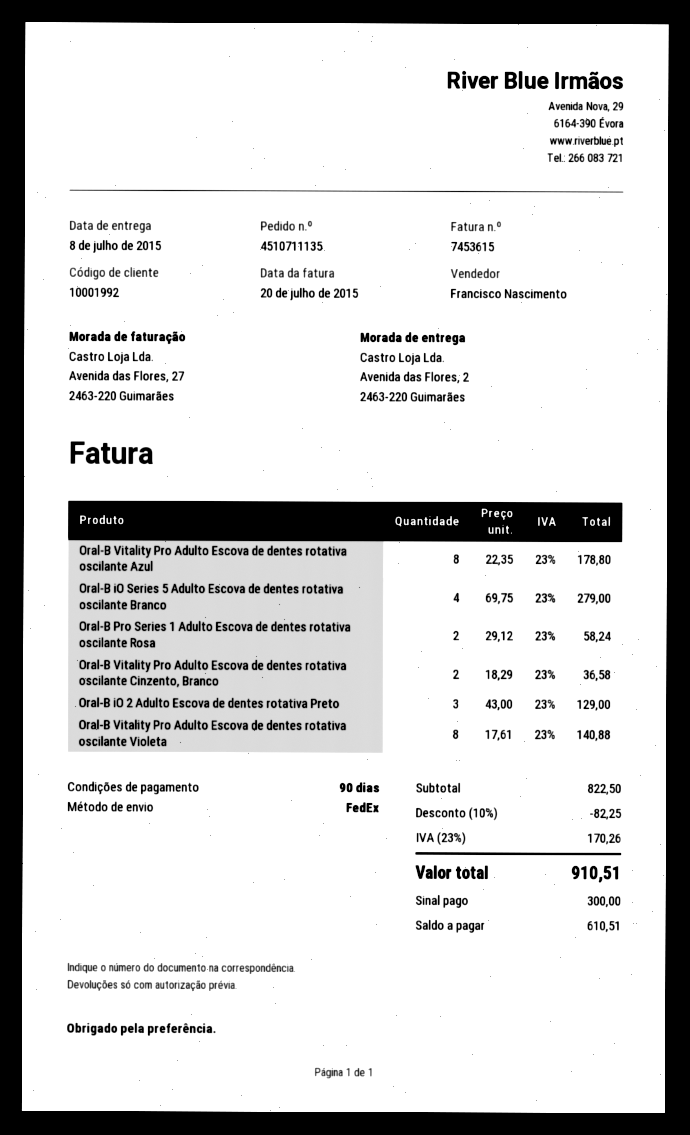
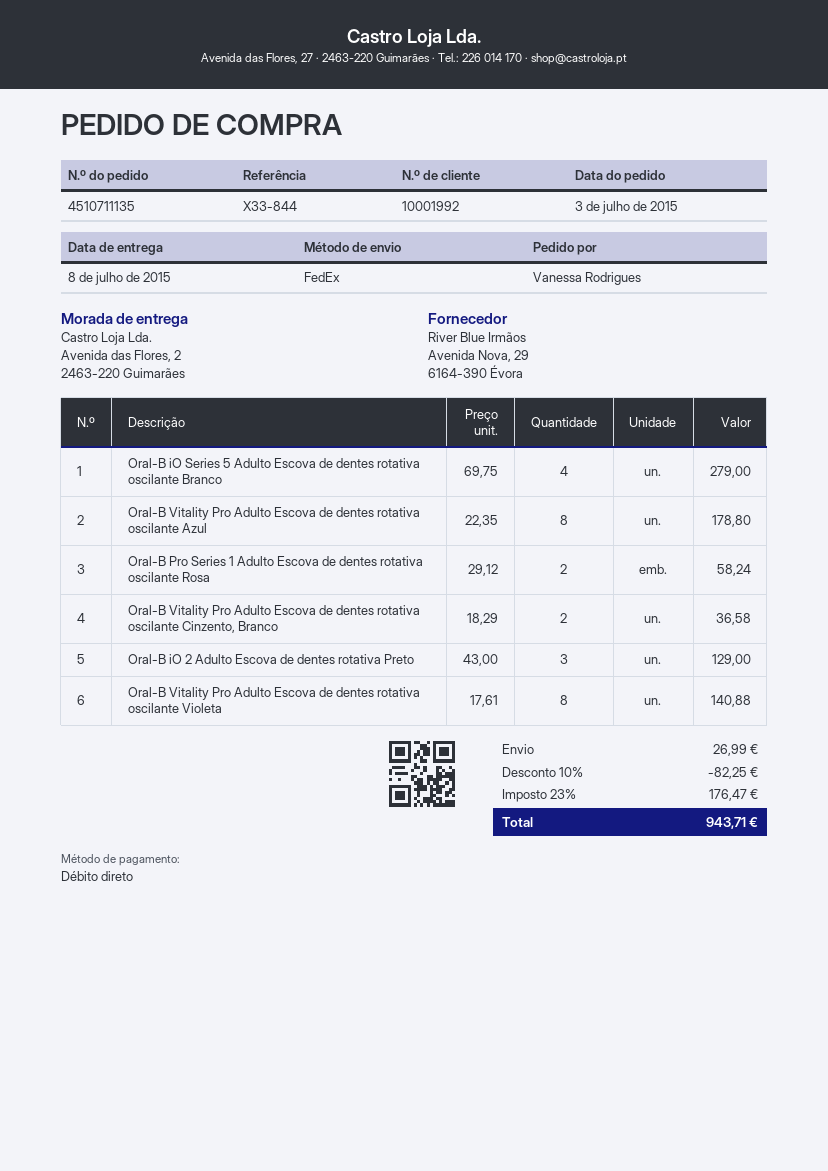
shipping: none -> 26.99
tax: 23% = 170.26 -> 23% = 176.47
total: 910.51 -> 943.71

